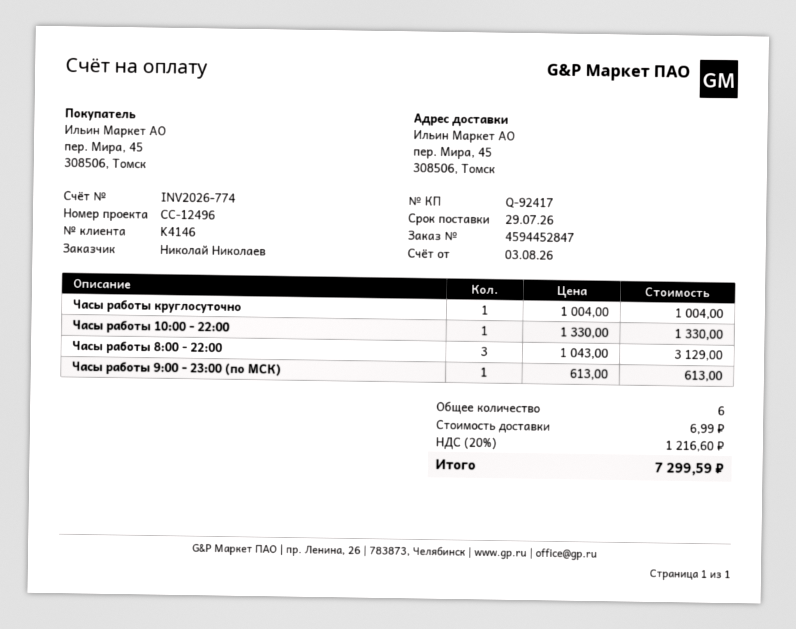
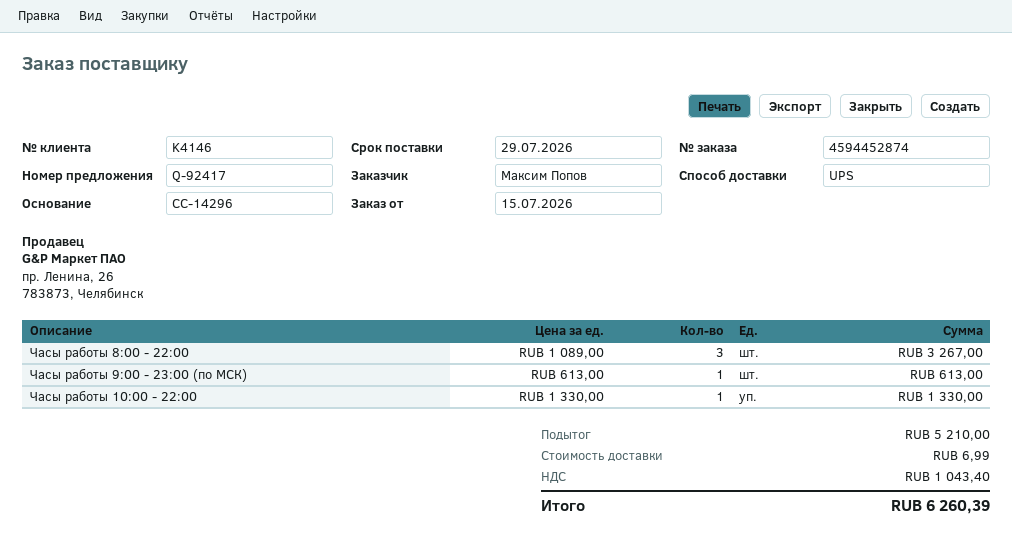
order number: 4594452847 -> 4594452874
reference: CC-12496 -> CC-14296
ordered by: Николай Николаев -> Максим Попов
Часы работы круглосуточно: 1 x 1004.00 = 1004.00 -> none
Часы работы 8:00 - 22:00: 3 x 1043.00 = 3129.00 -> 3 x 1089.00 = 3267.00
tax: 1216.60 -> 1043.40
total: 7299.59 -> 6260.39

